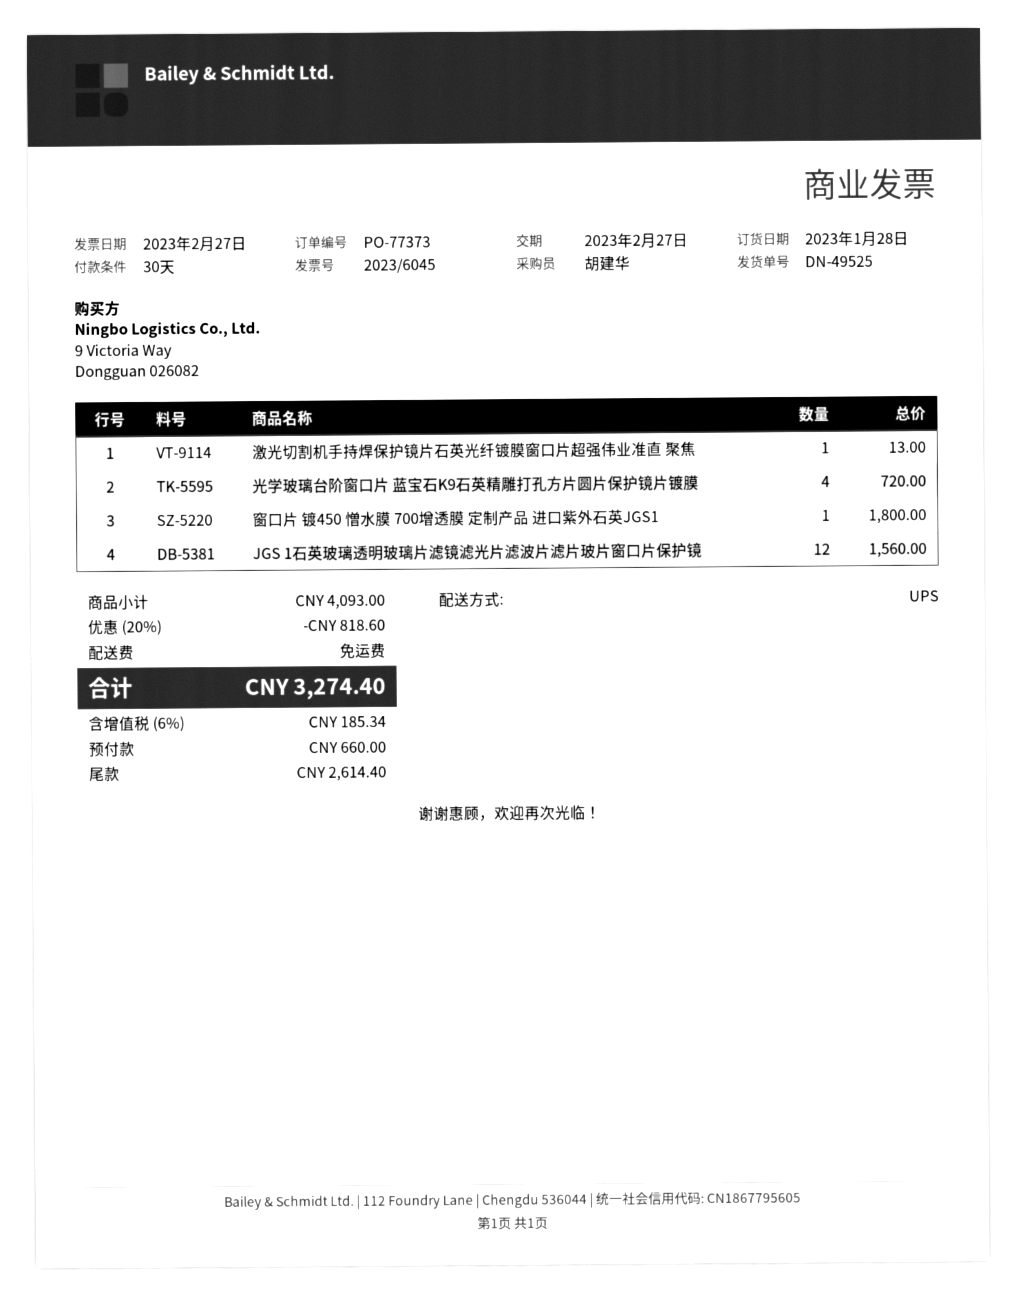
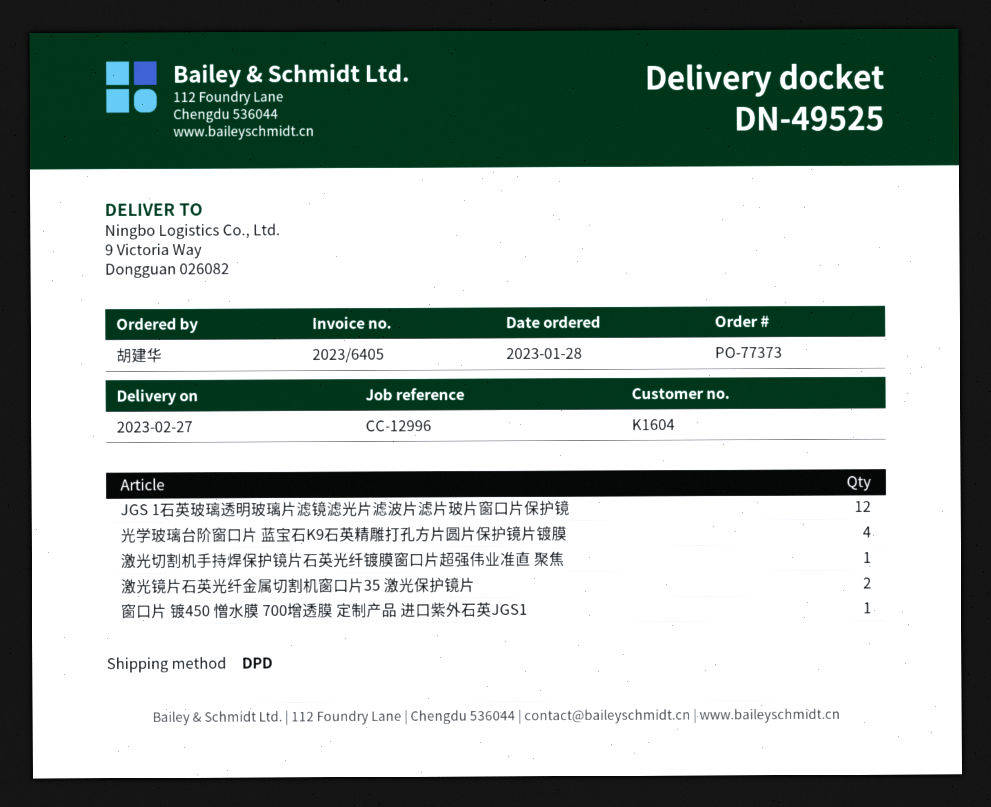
invoice number: 2023/6045 -> 2023/6405
shipping method: UPS -> DPD
激光镜片石英光纤金属切割机窗口片35 激光保护镜片: none -> 2

